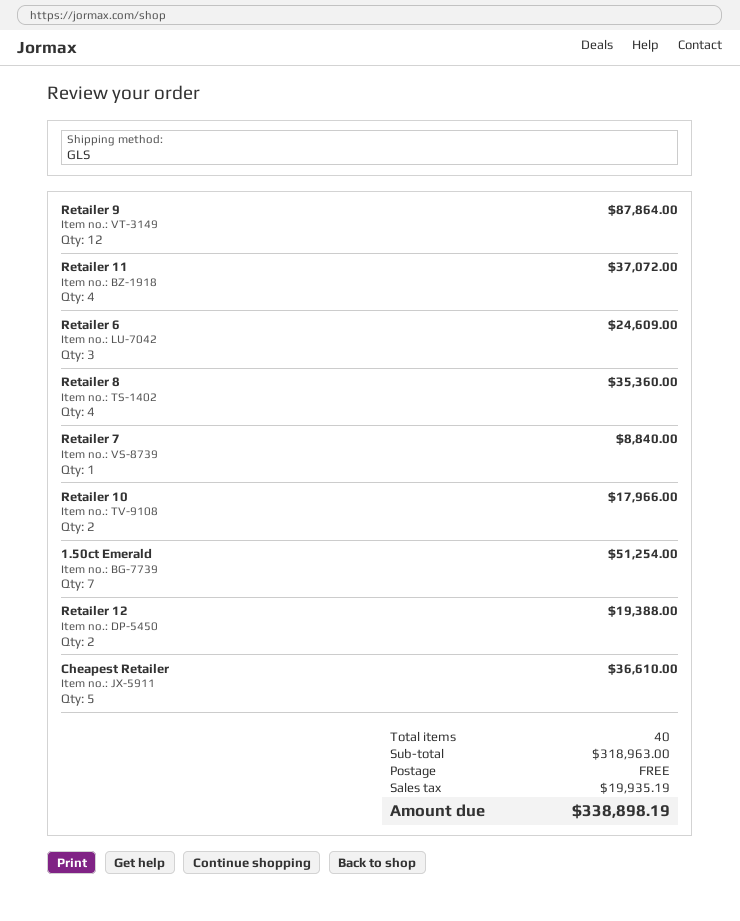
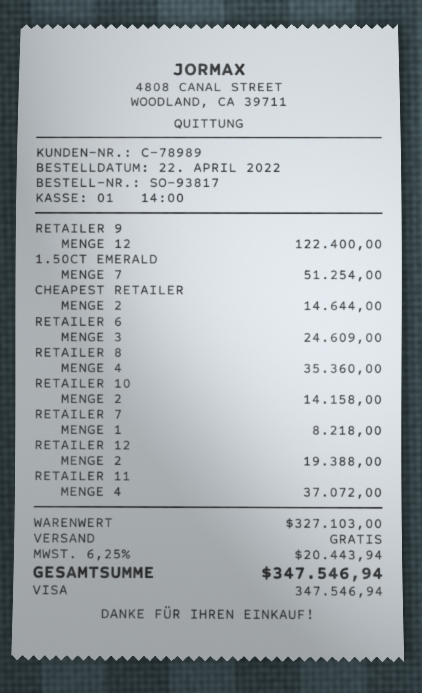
Retailer 9: 12 for 87864.00 -> 12 for 122400.00
Retailer 7: 1 for 8840.00 -> 1 for 8218.00
Retailer 10: 2 for 17966.00 -> 2 for 14158.00
Cheapest Retailer: 5 for 36610.00 -> 2 for 14644.00
subtotal: 318963.00 -> 327103.00
tax: 19935.19 -> 20443.94
total: 338898.19 -> 347546.94

